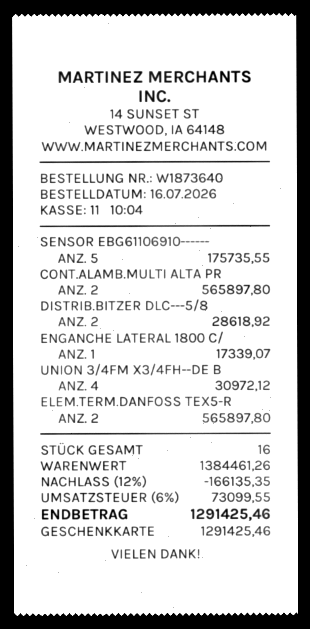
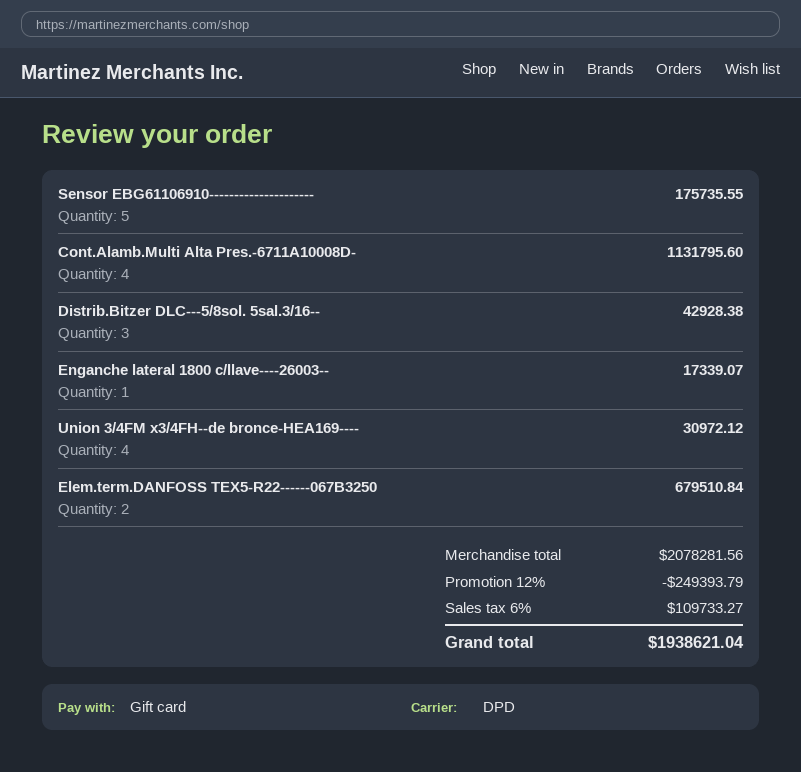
CONT.ALAMB.MULTI ALTA PR: 2 for 565897.80 -> 4 for 1131795.60
DISTRIB.BITZER DLC---5/8: 2 for 28618.92 -> 3 for 42928.38
ELEM.TERM.DANFOSS TEX5-R: 2 for 565897.80 -> 2 for 679510.84
subtotal: 1384461.26 -> 2078281.56
discount: 12% = 166135.35 -> 12% = 249393.79
tax: 6% = 73099.55 -> 6% = 109733.27
total: 1291425.46 -> 1938621.04

